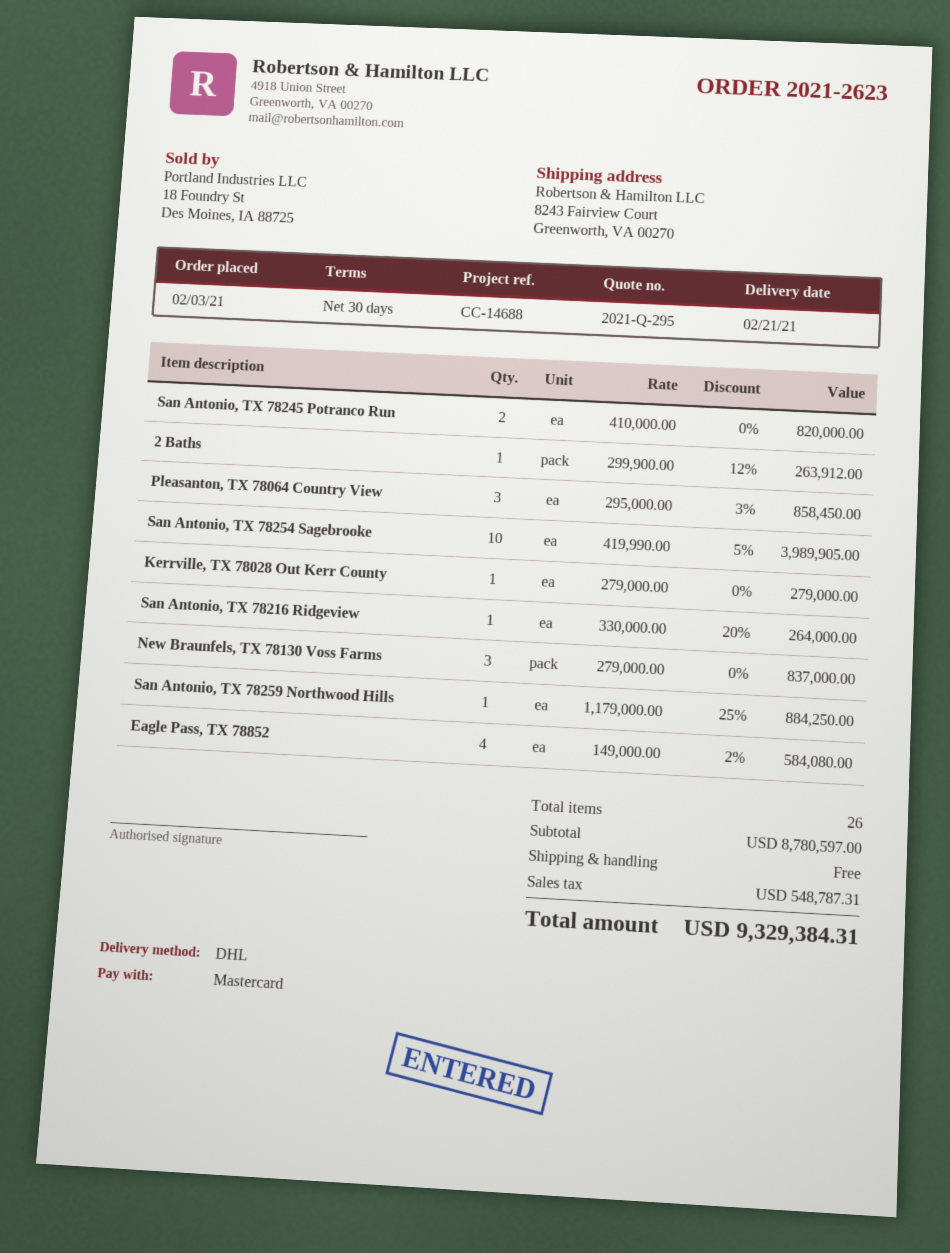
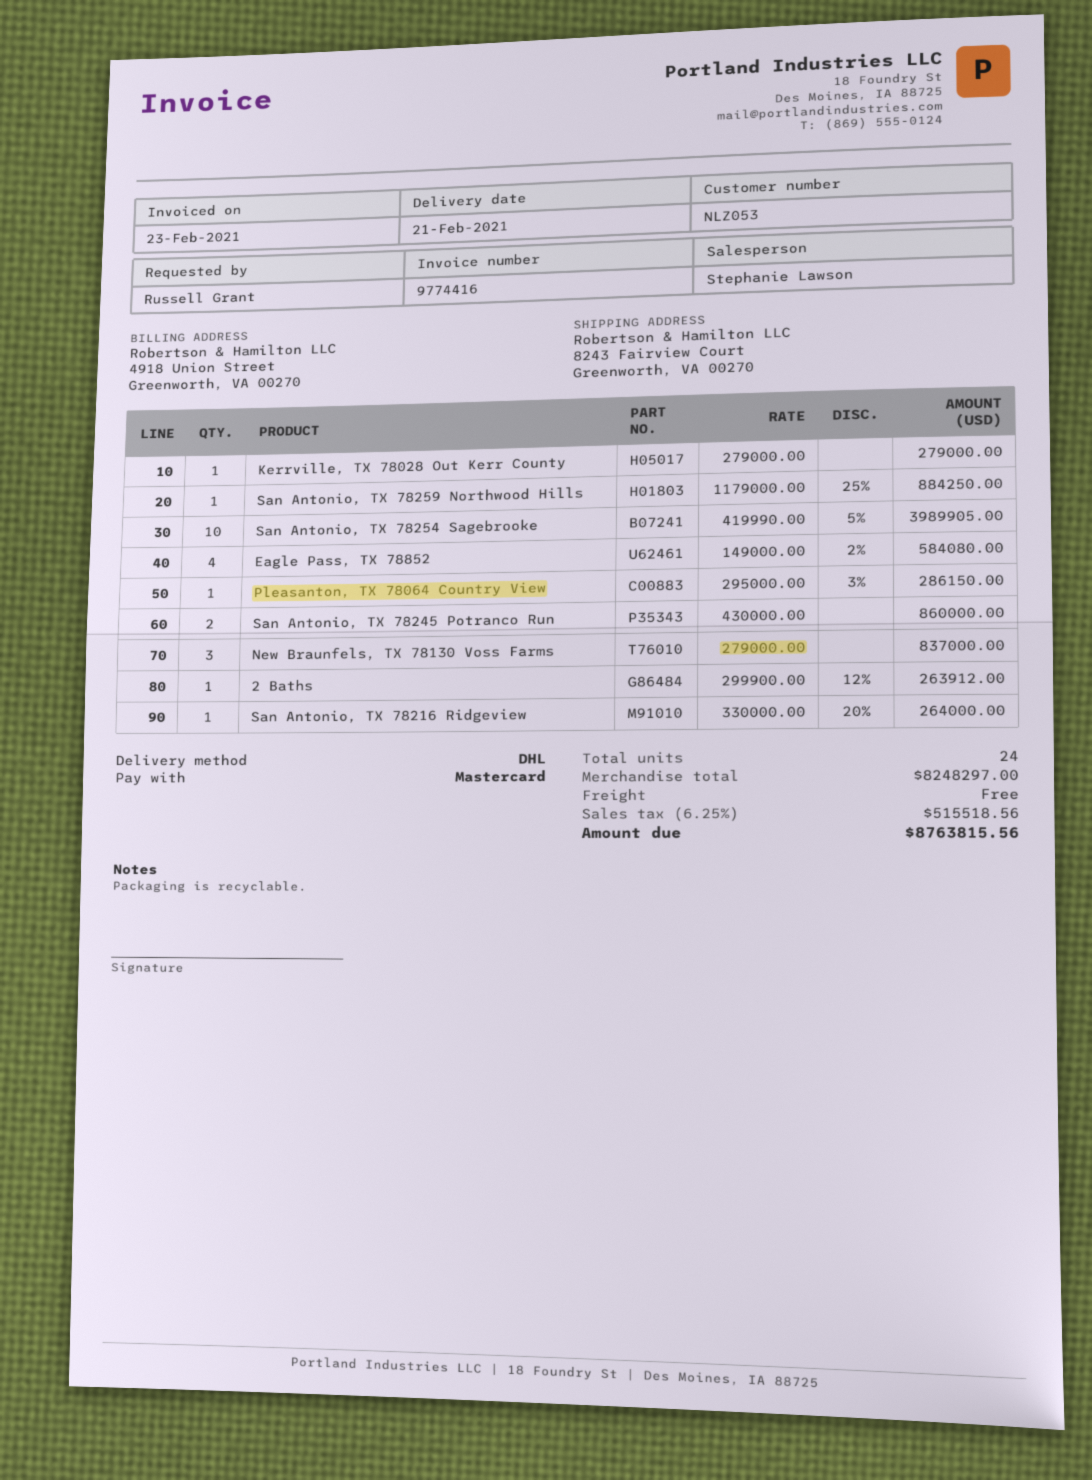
San Antonio, TX 78245 Potranco Run: 2 x 410000.00 = 820000.00 -> 2 x 430000.00 = 860000.00
Pleasanton, TX 78064 Country View: 3 x 295000.00 - 3% = 858450.00 -> 1 x 295000.00 - 3% = 286150.00
total quantity: 26 -> 24
subtotal: 8780597.00 -> 8248297.00
tax: 548787.31 -> 515518.56
total: 9329384.31 -> 8763815.56

